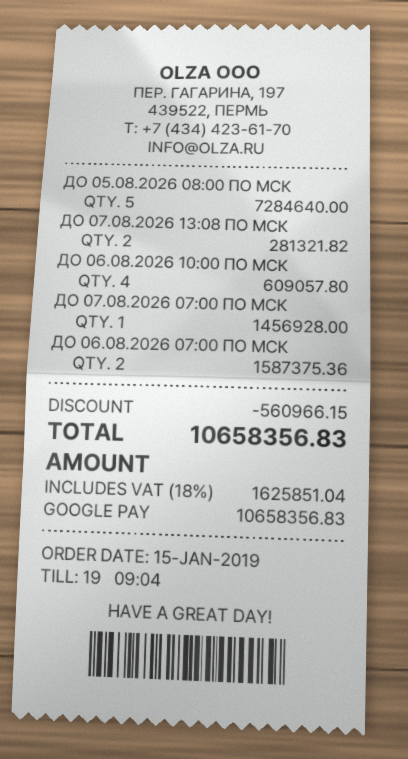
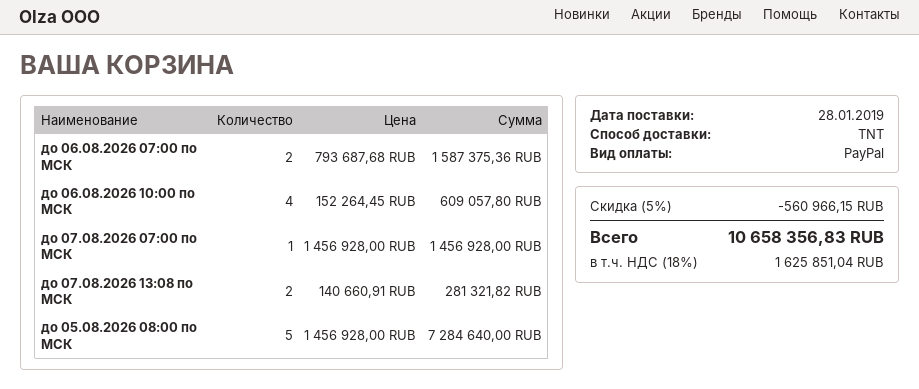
payment method: Google Pay -> PayPal

